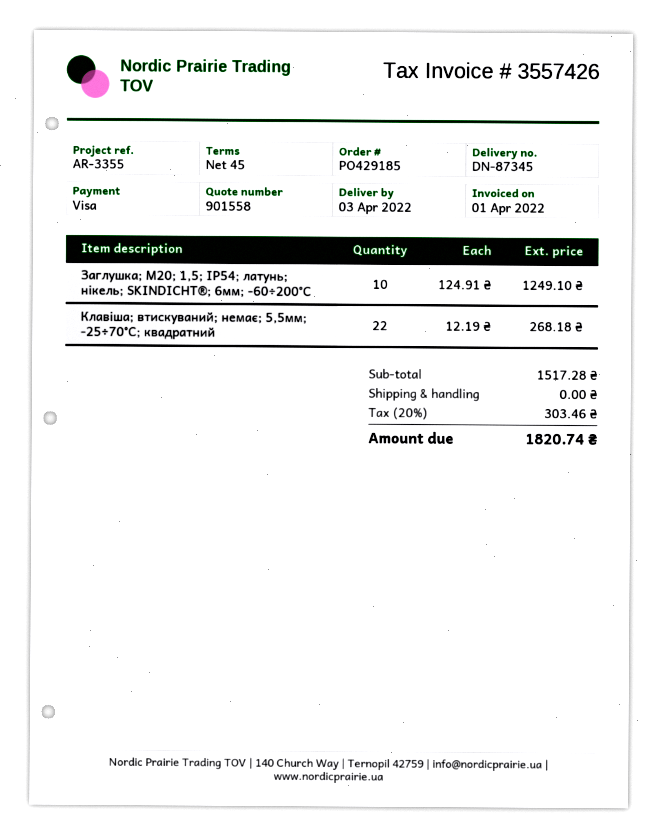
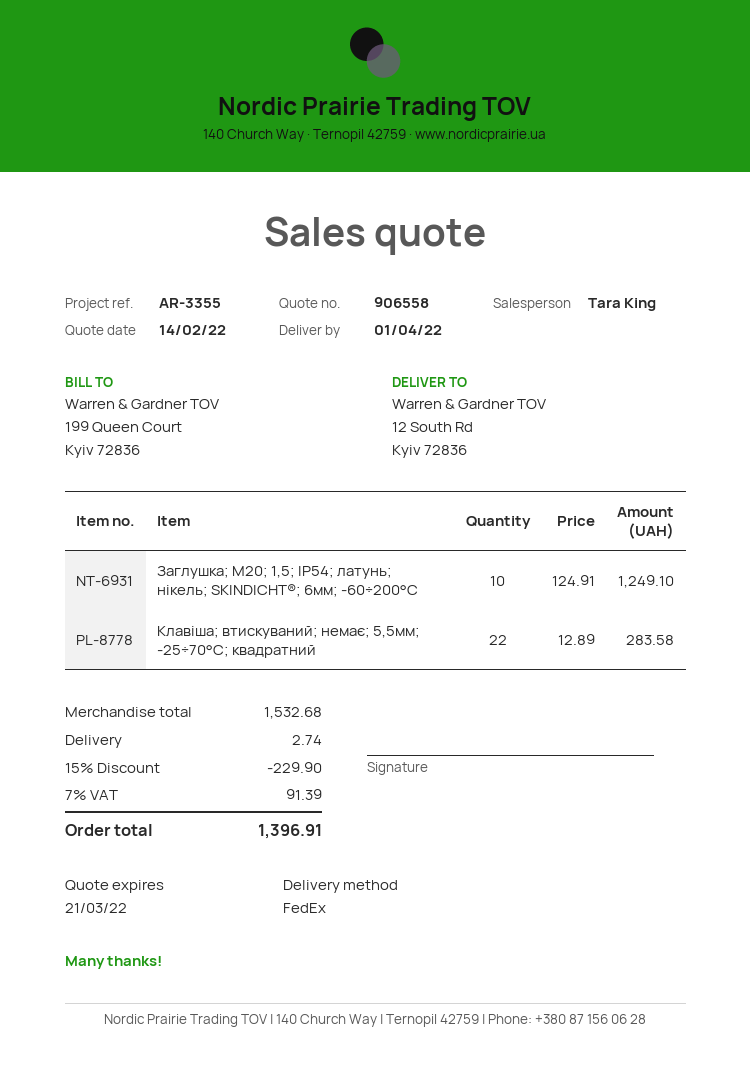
quote number: 901558 -> 906558
delivery date: 2022-04-03 -> 2022-04-01
Клавіша; втискуваний; немає; 5,5мм; -25÷70°C; квадратний: 22 x 12.19 = 268.18 -> 22 x 12.89 = 283.58
subtotal: 1517.28 -> 1532.68
discount: none -> 15% = 229.90
shipping: 0.00 -> 2.74
tax: 20% = 303.46 -> 7% = 91.39
total: 1820.74 -> 1396.91

